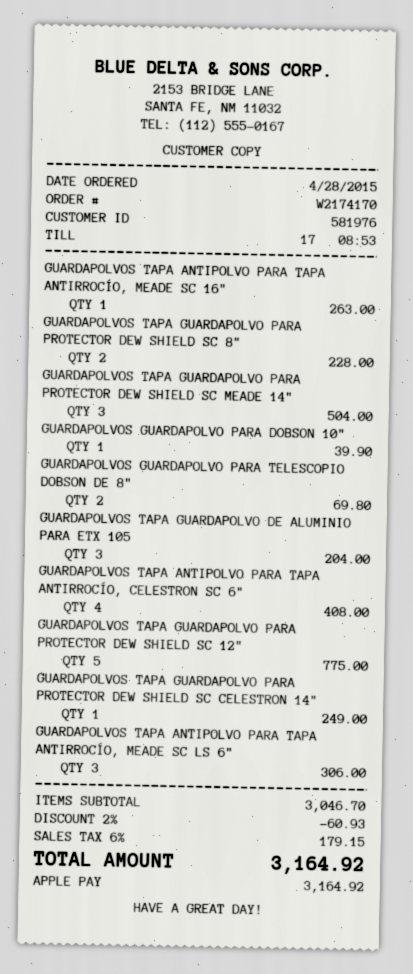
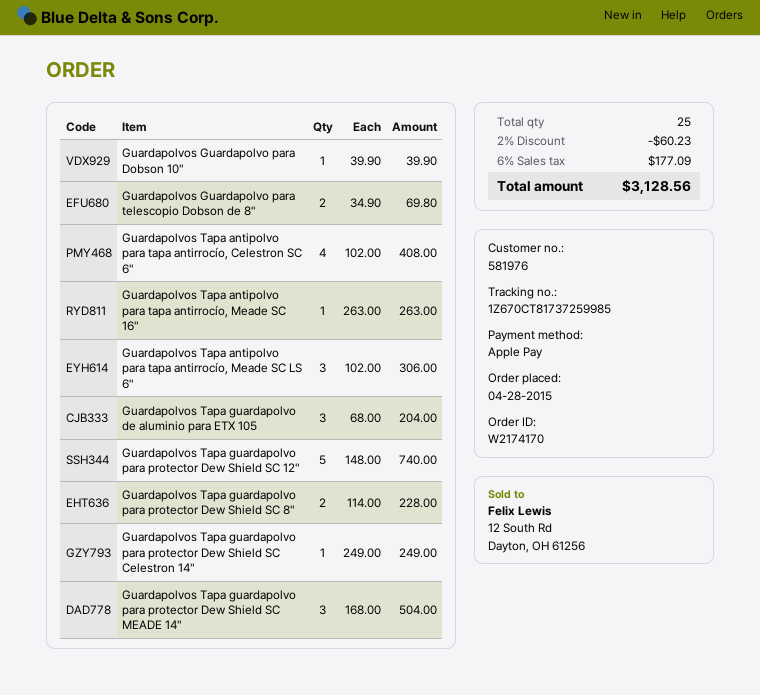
GUARDAPOLVOS TAPA GUARDAPOLVO PARA PROTECTOR DEW SHIELD SC 12": 5 for 775.00 -> 5 for 740.00
discount: 2% = 60.93 -> 2% = 60.23
tax: 6% = 179.15 -> 6% = 177.09
total: 3164.92 -> 3128.56

